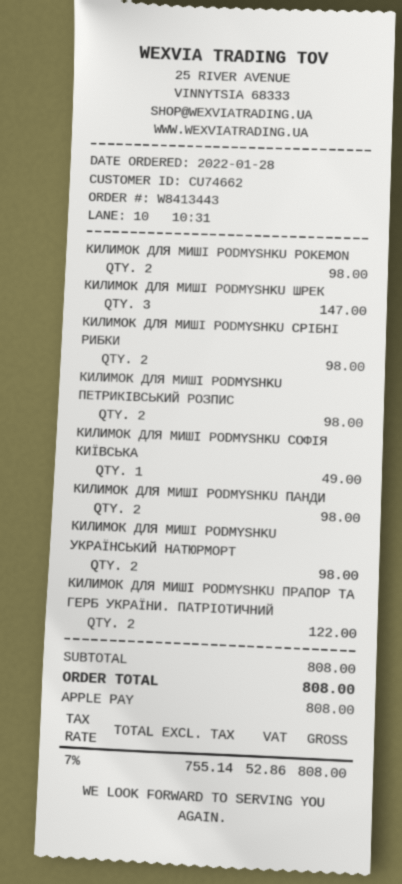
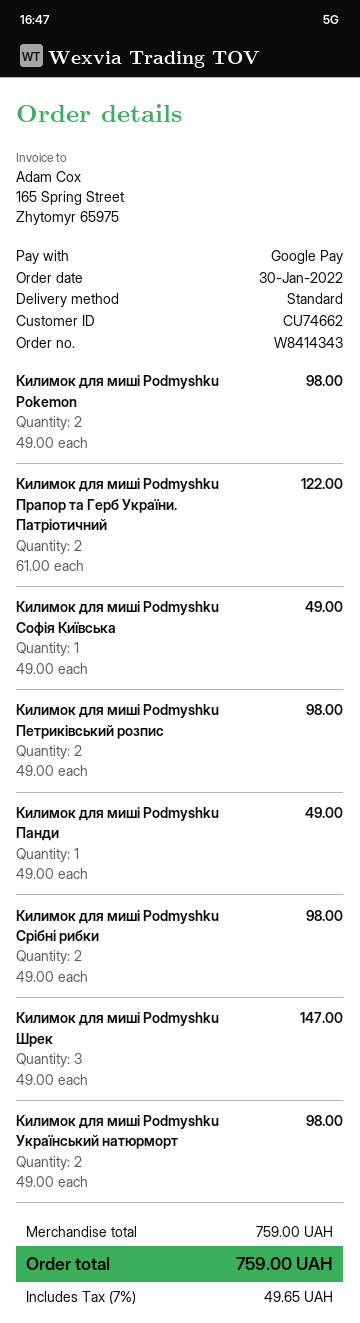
order number: W8413443 -> W8414343
order date: 2022-01-28 -> 2022-01-30
payment method: Apple Pay -> Google Pay
КИЛИМОК ДЛЯ МИШІ PODMYSHKU ПАНДИ: 2 for 98.00 -> 1 for 49.00
subtotal: 808.00 -> 759.00
tax: 7% = 52.86 -> 7% = 49.65
total: 808.00 -> 759.00

